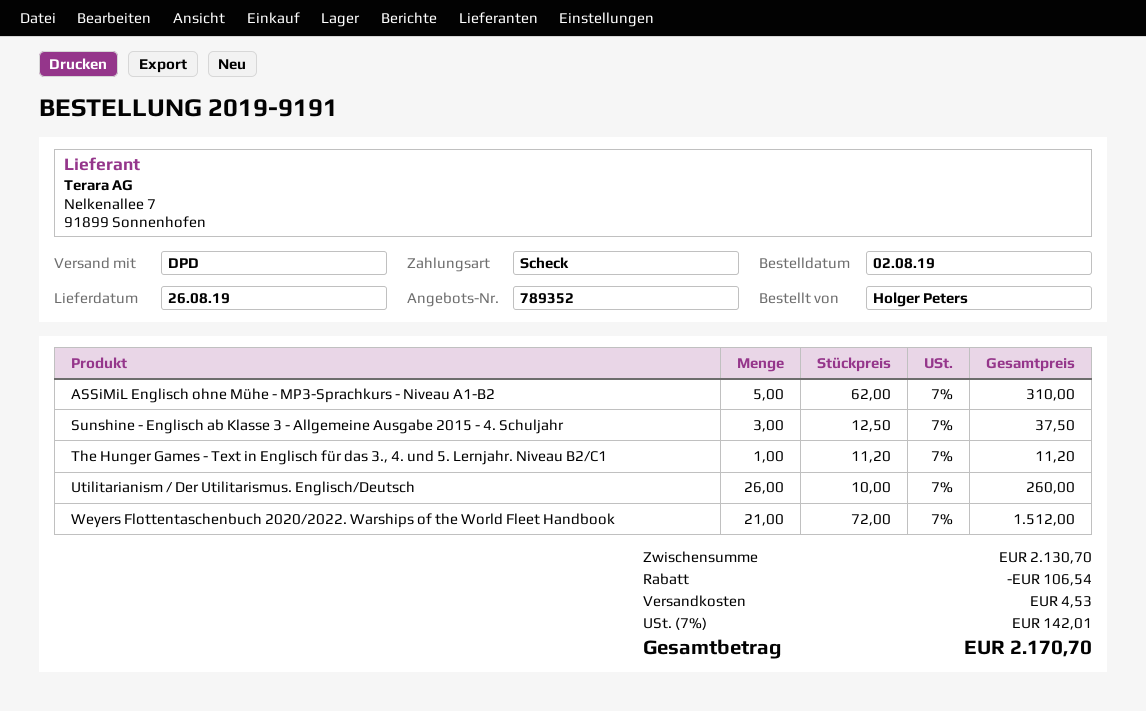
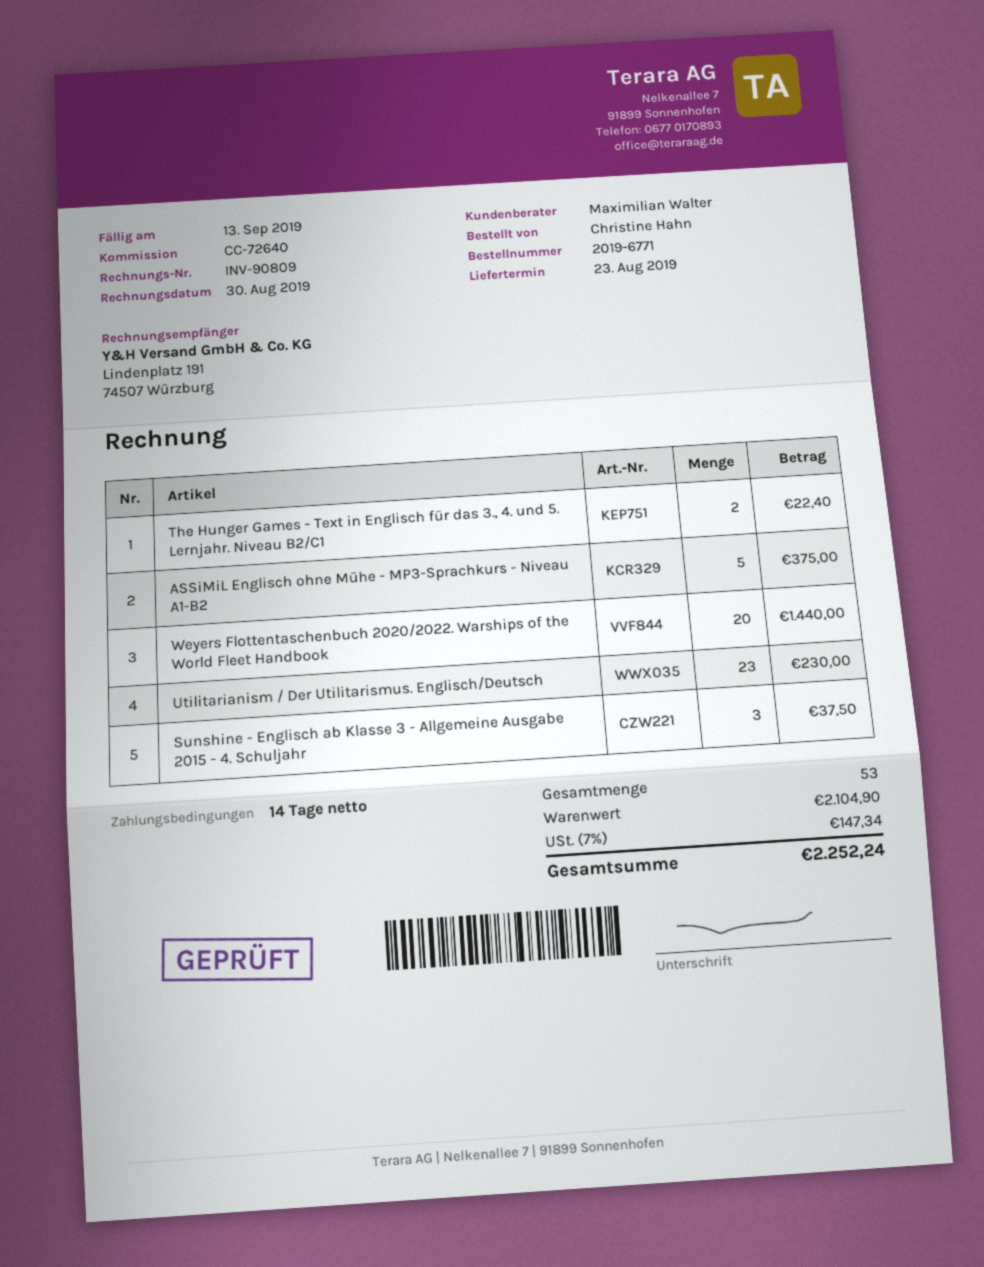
order number: 2019-9191 -> 2019-6771
delivery date: 2019-08-26 -> 2019-08-23
ordered by: Holger Peters -> Christine Hahn
ASSiMiL Englisch ohne Mühe - MP3-Sprachkurs - Niveau A1-B2: 5 for 310.00 -> 5 for 375.00
The Hunger Games - Text in Englisch für das 3., 4. und 5. Lernjahr. Niveau B2/C1: 1 for 11.20 -> 2 for 22.40
Utilitarianism / Der Utilitarismus. Englisch/Deutsch: 26 for 260.00 -> 23 for 230.00
Weyers Flottentaschenbuch 2020/2022. Warships of the World Fleet Handbook: 21 for 1512.00 -> 20 for 1440.00
subtotal: 2130.70 -> 2104.90
discount: 106.54 -> none
shipping: 4.53 -> none
tax: 7% = 142.01 -> 7% = 147.34
total: 2170.70 -> 2252.24

